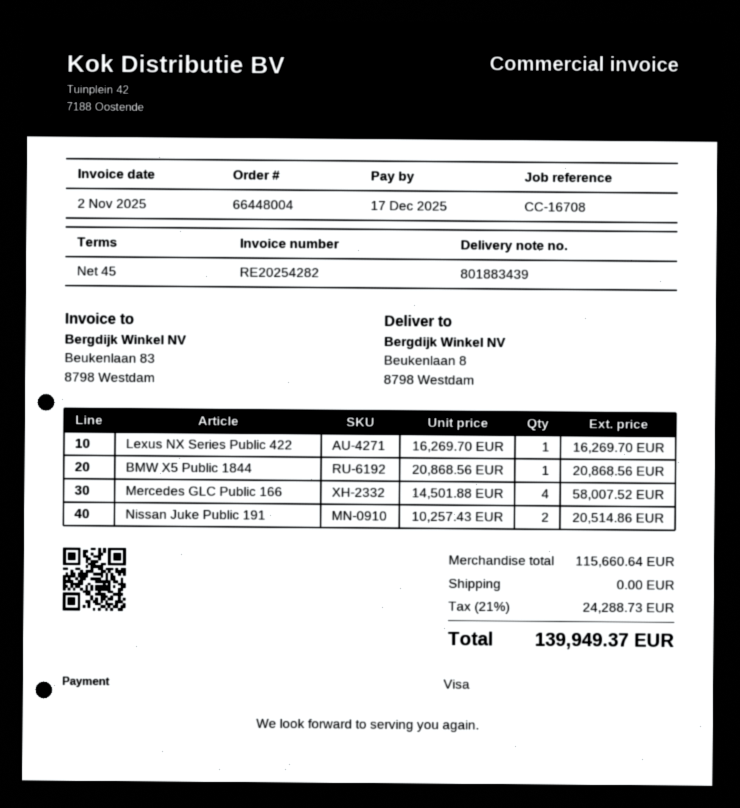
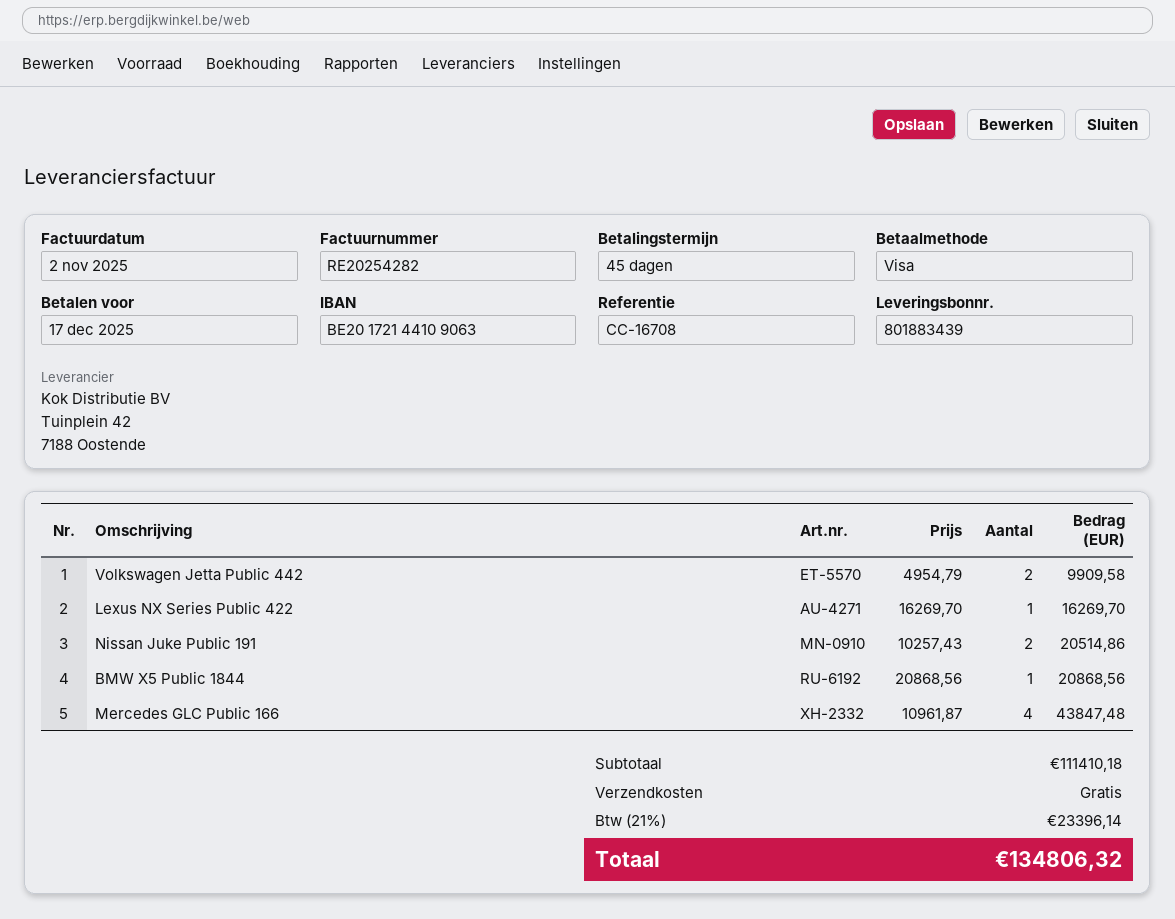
Mercedes GLC Public 166: 4 x 14501.88 = 58007.52 -> 4 x 10961.87 = 43847.48
Volkswagen Jetta Public 442: none -> 2 x 4954.79 = 9909.58
subtotal: 115660.64 -> 111410.18
tax: 21% = 24288.73 -> 21% = 23396.14
total: 139949.37 -> 134806.32

